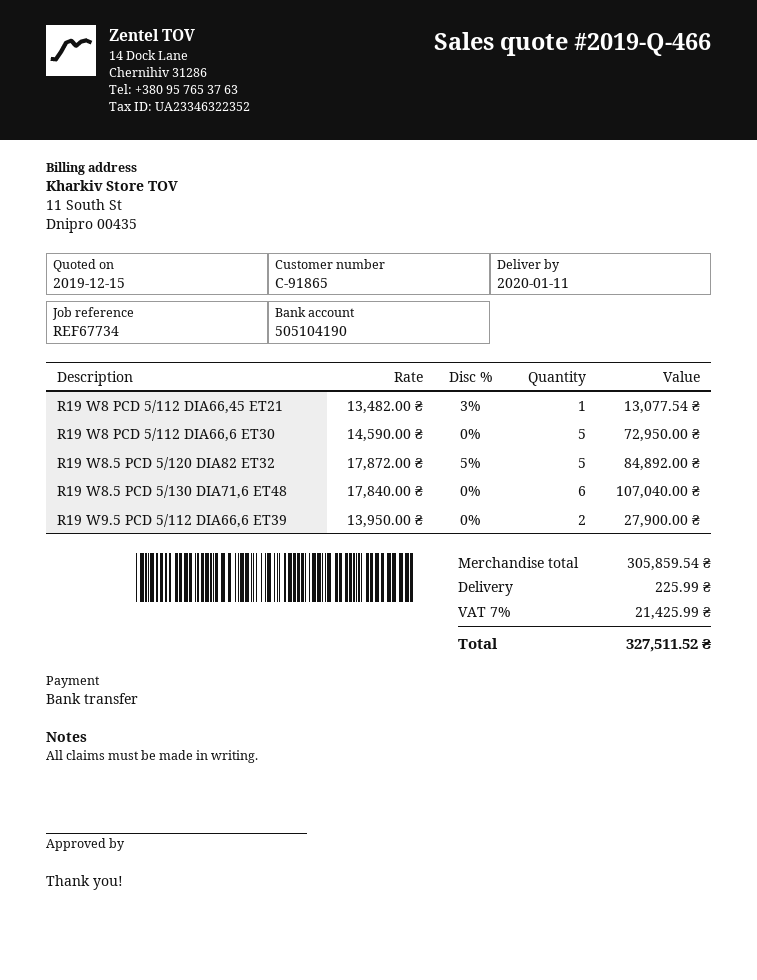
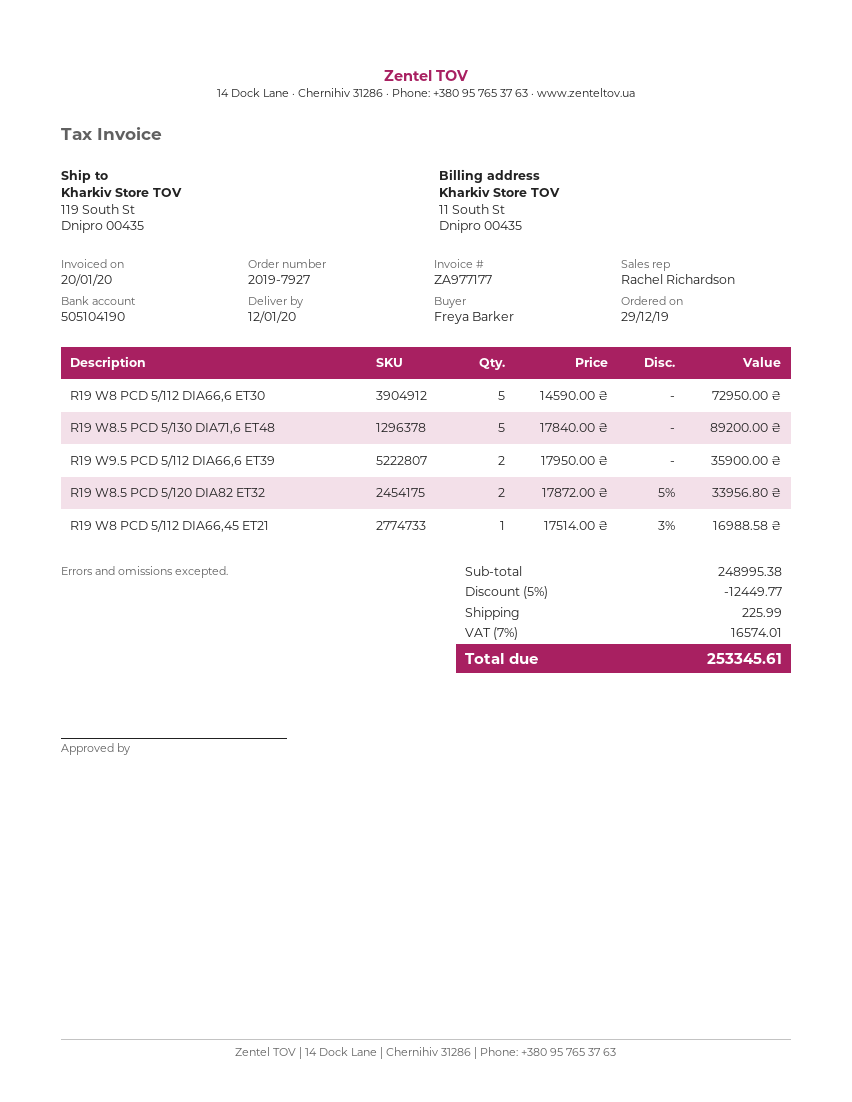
delivery date: 2020-01-11 -> 2020-01-12
R19 W8 PCD 5/112 DIA66,45 ET21: 1 x 13482.00 - 3% = 13077.54 -> 1 x 17514.00 - 3% = 16988.58
R19 W8.5 PCD 5/120 DIA82 ET32: 5 x 17872.00 - 5% = 84892.00 -> 2 x 17872.00 - 5% = 33956.80
R19 W8.5 PCD 5/130 DIA71,6 ET48: 6 x 17840.00 = 107040.00 -> 5 x 17840.00 = 89200.00
R19 W9.5 PCD 5/112 DIA66,6 ET39: 2 x 13950.00 = 27900.00 -> 2 x 17950.00 = 35900.00
subtotal: 305859.54 -> 248995.38
discount: none -> 5% = 12449.77
tax: 7% = 21425.99 -> 7% = 16574.01
total: 327511.52 -> 253345.61

